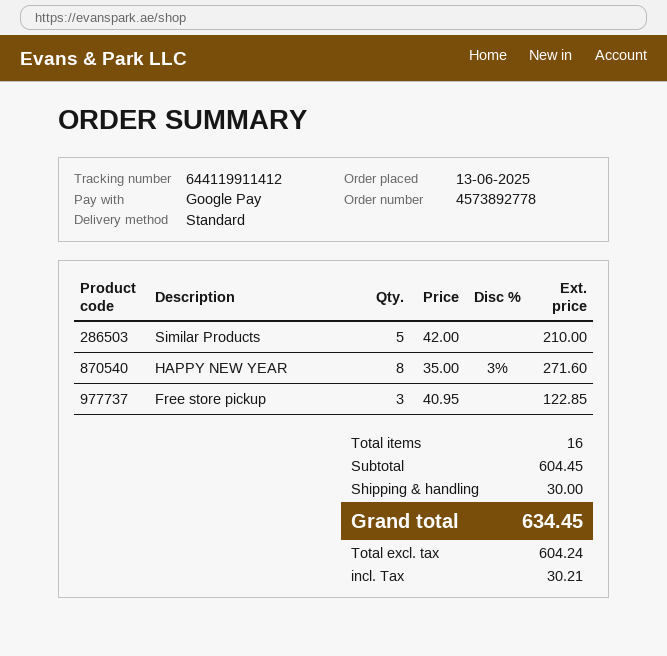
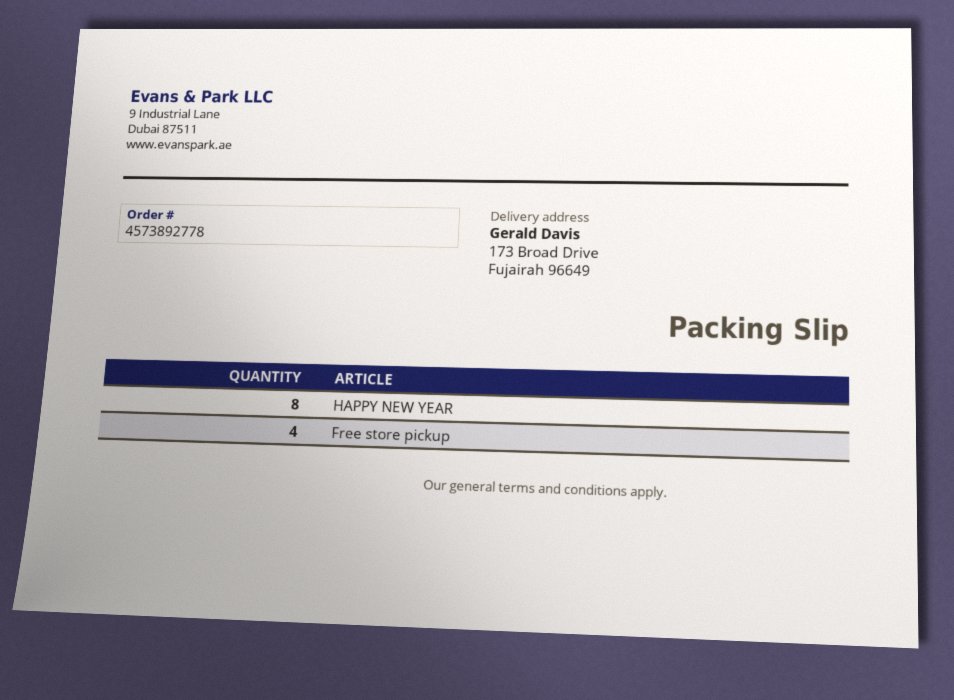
Similar Products: 5 -> none
Free store pickup: 3 -> 4

